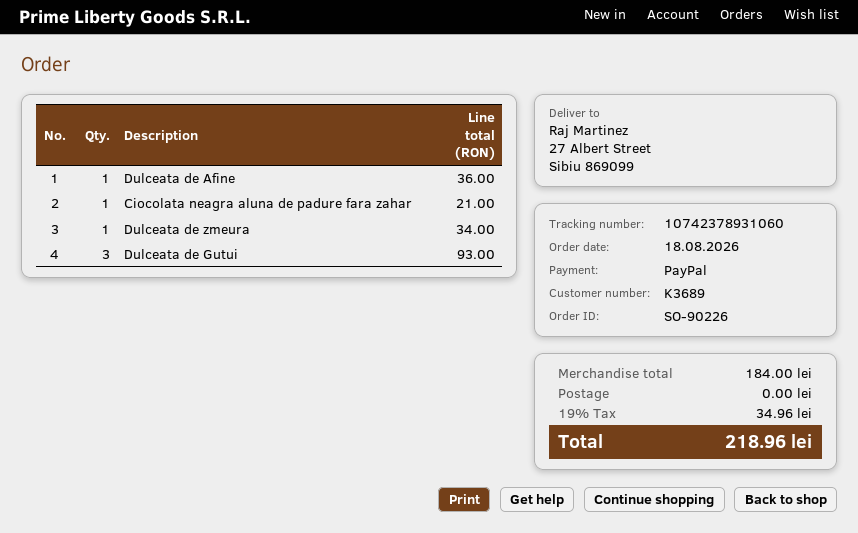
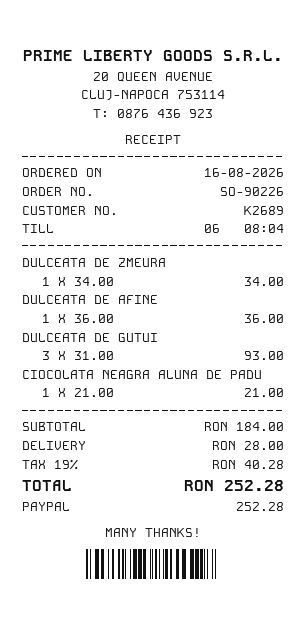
order date: 2026-08-18 -> 2026-08-16
customer number: K3689 -> K2689
shipping: 0.00 -> 28.00
tax: 19% = 34.96 -> 19% = 40.28
total: 218.96 -> 252.28

